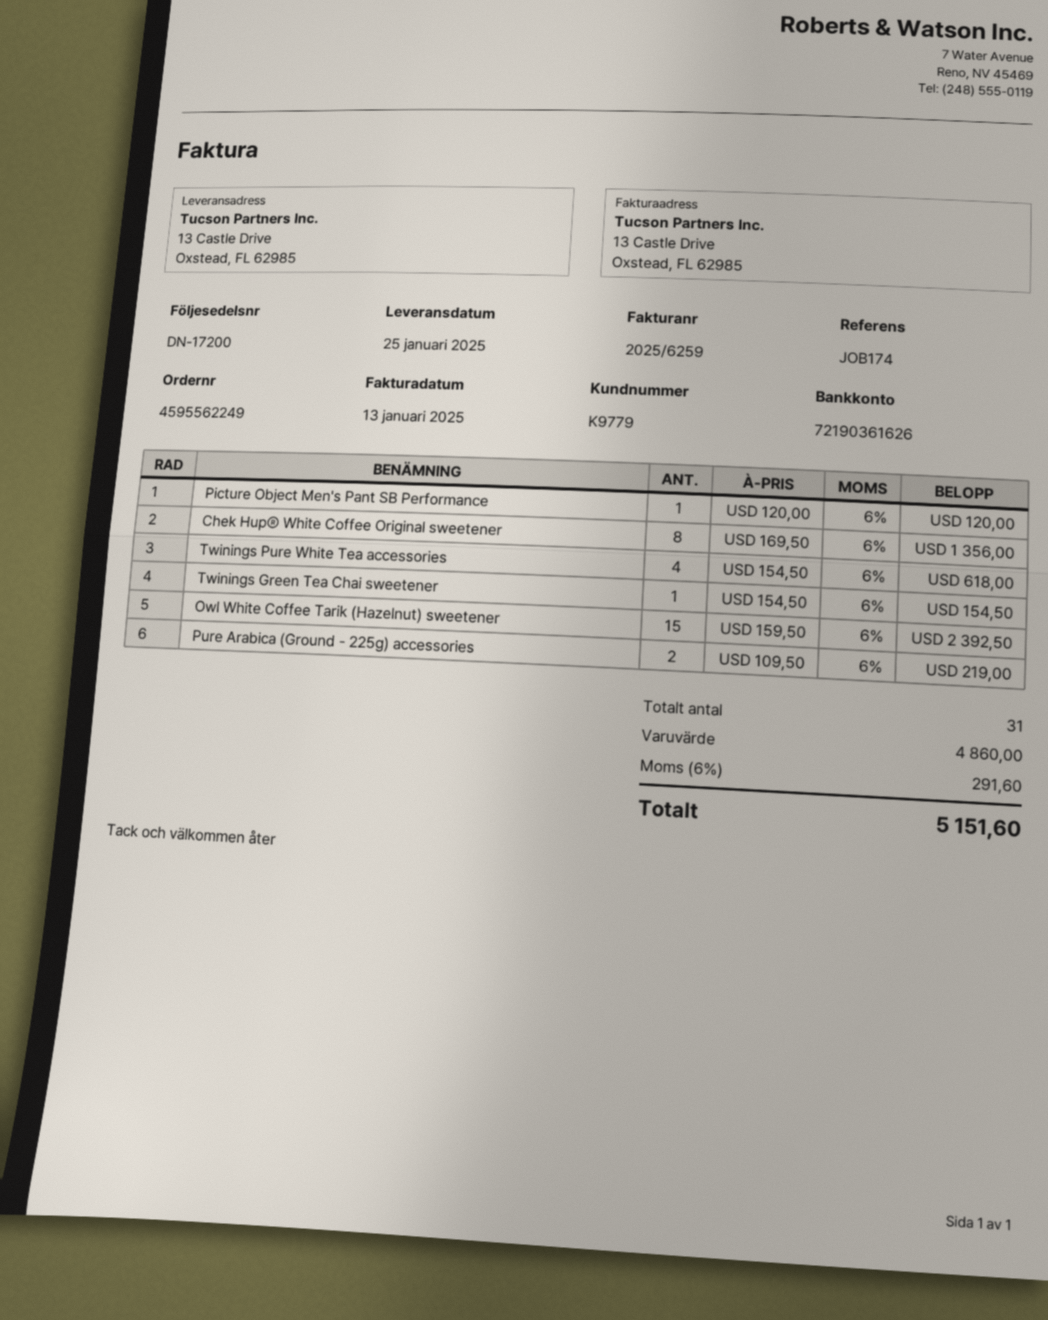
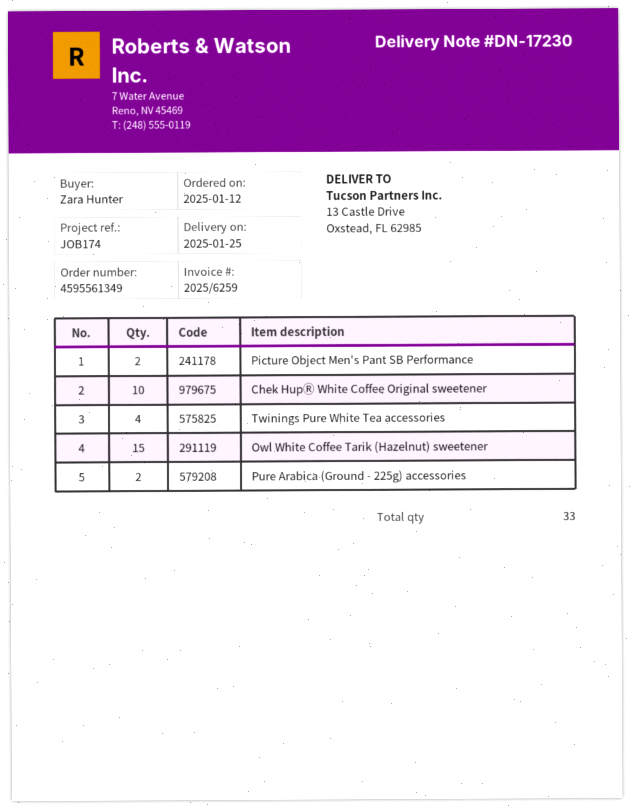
order number: 4595562249 -> 4595561349
delivery note number: DN-17200 -> DN-17230
Picture Object Men's Pant SB Performance: 1 -> 2
Chek HupⓇ White Coffee Original sweetener: 8 -> 10
Twinings Green Tea Chai sweetener: 1 -> none
total quantity: 31 -> 33

